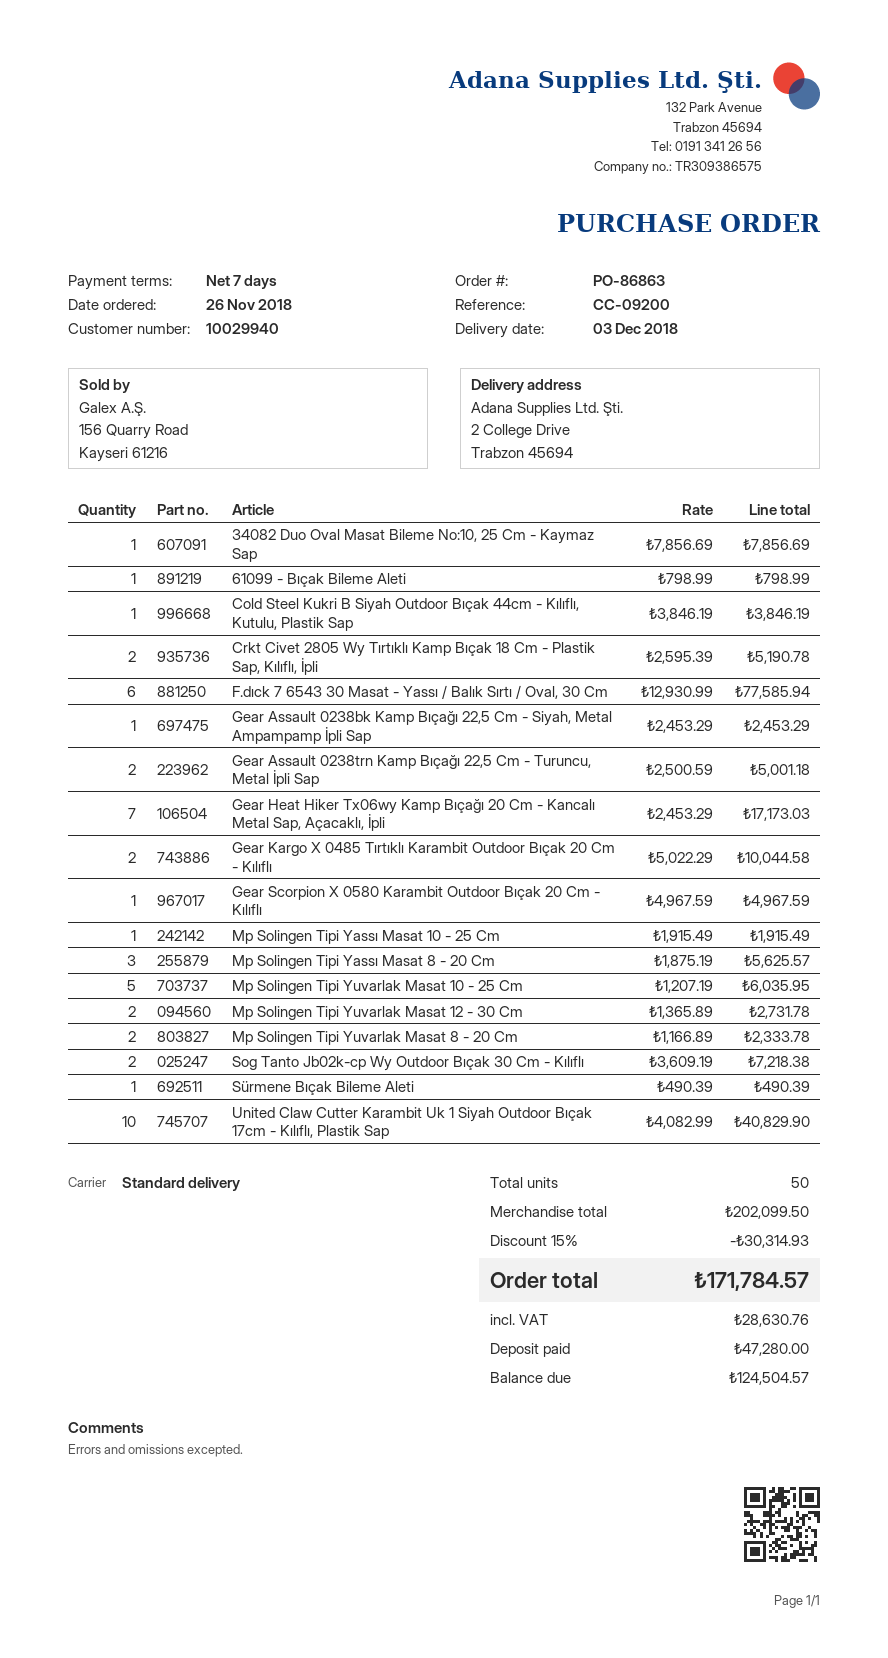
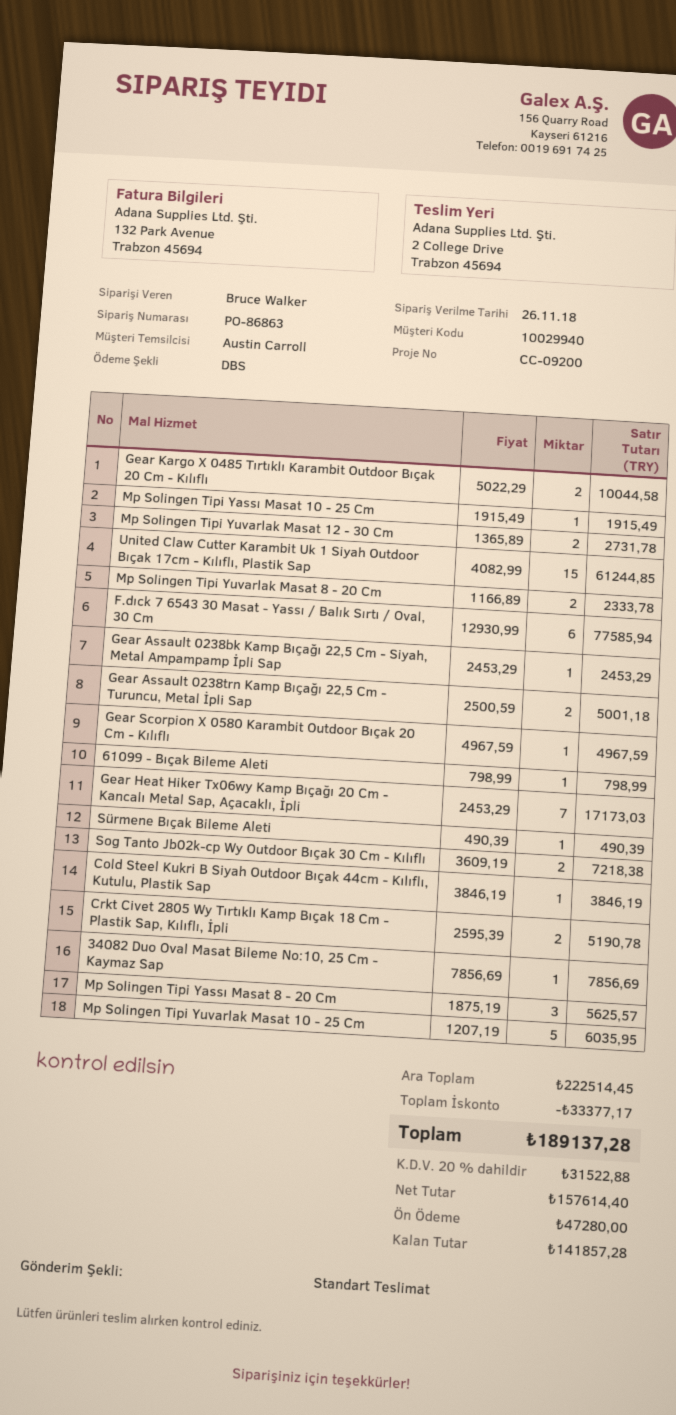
United Claw Cutter Karambit Uk 1 Siyah Outdoor Bıçak 17cm - Kılıflı, Plastik Sap: 10 x 4082.99 = 40829.90 -> 15 x 4082.99 = 61244.85
subtotal: 202099.50 -> 222514.45
discount: 30314.93 -> 33377.17
tax: 28630.76 -> 31522.88
total: 171784.57 -> 189137.28
balance: 124504.57 -> 141857.28

